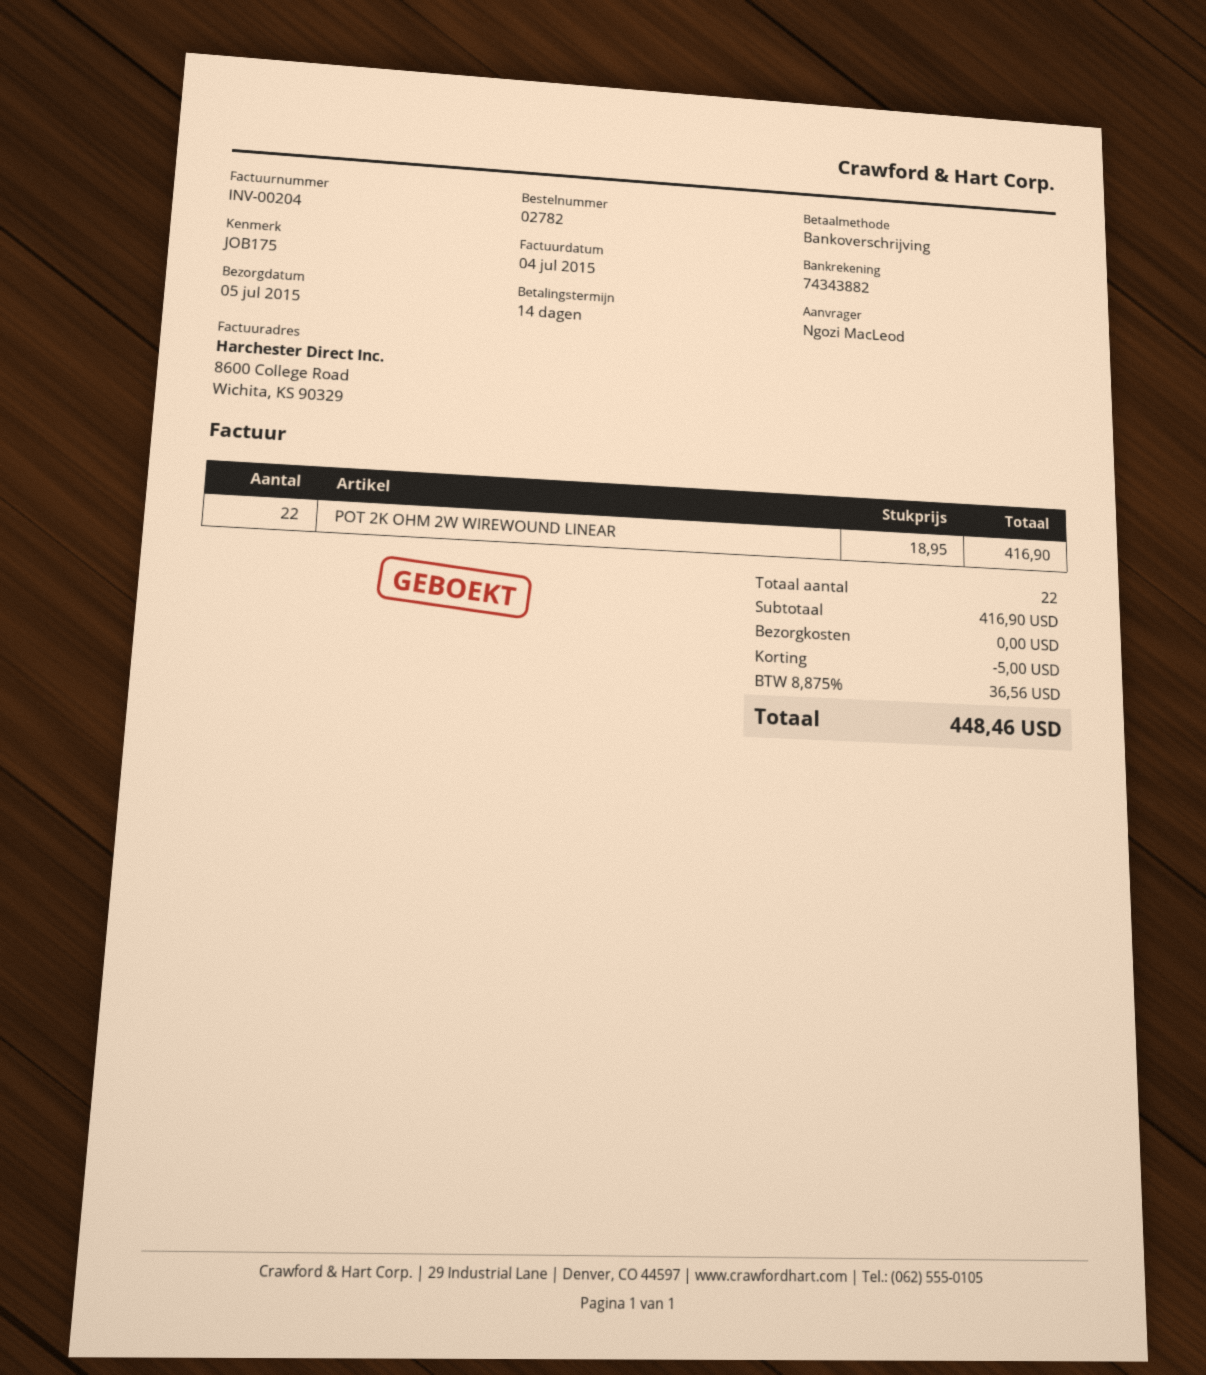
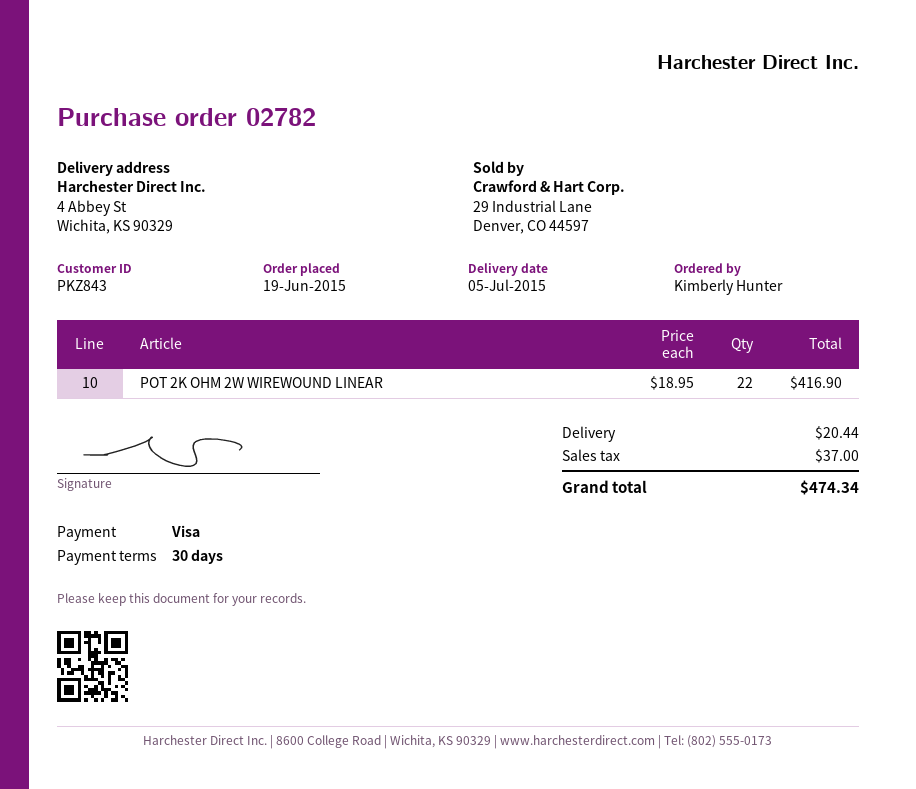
payment terms: 14 days -> 30 days
ordered by: Ngozi MacLeod -> Kimberly Hunter
payment method: bank transfer -> Visa
discount: 5.00 -> none
shipping: 0.00 -> 20.44
tax: 36.56 -> 37.00
total: 448.46 -> 474.34

